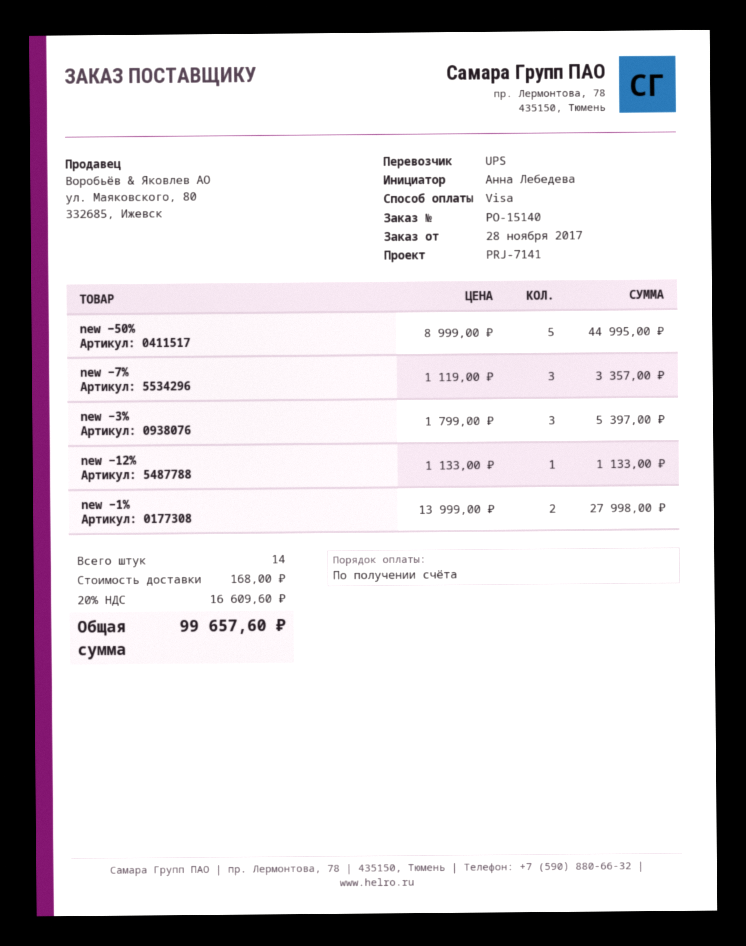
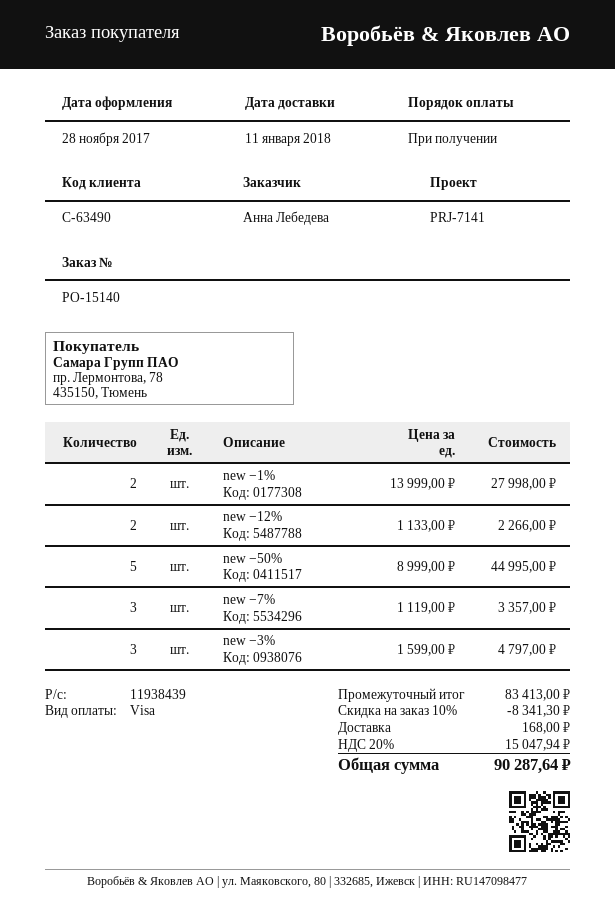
new −3%: 3 x 1799.00 = 5397.00 -> 3 x 1599.00 = 4797.00
new −12%: 1 x 1133.00 = 1133.00 -> 2 x 1133.00 = 2266.00
discount: none -> 10% = 8341.30
tax: 20% = 16609.60 -> 20% = 15047.94
total: 99657.60 -> 90287.64

